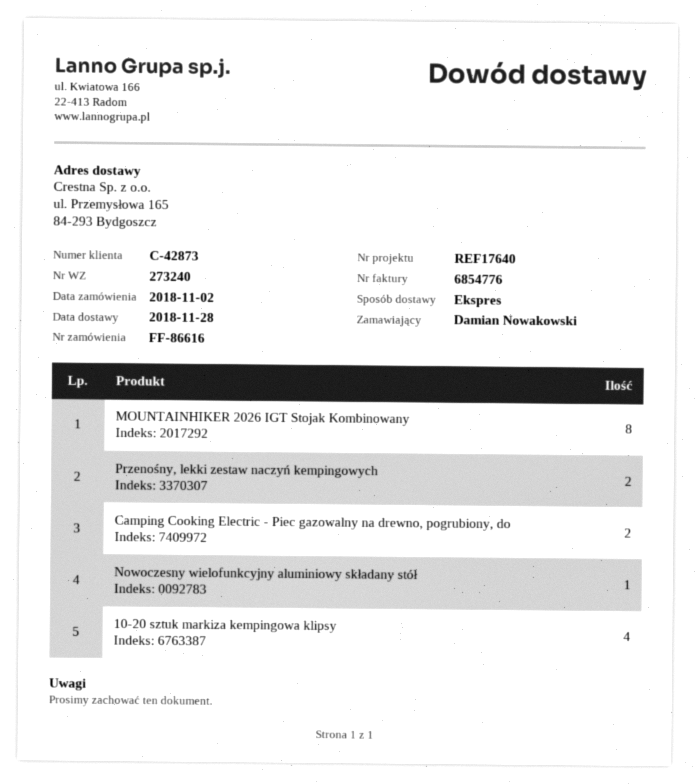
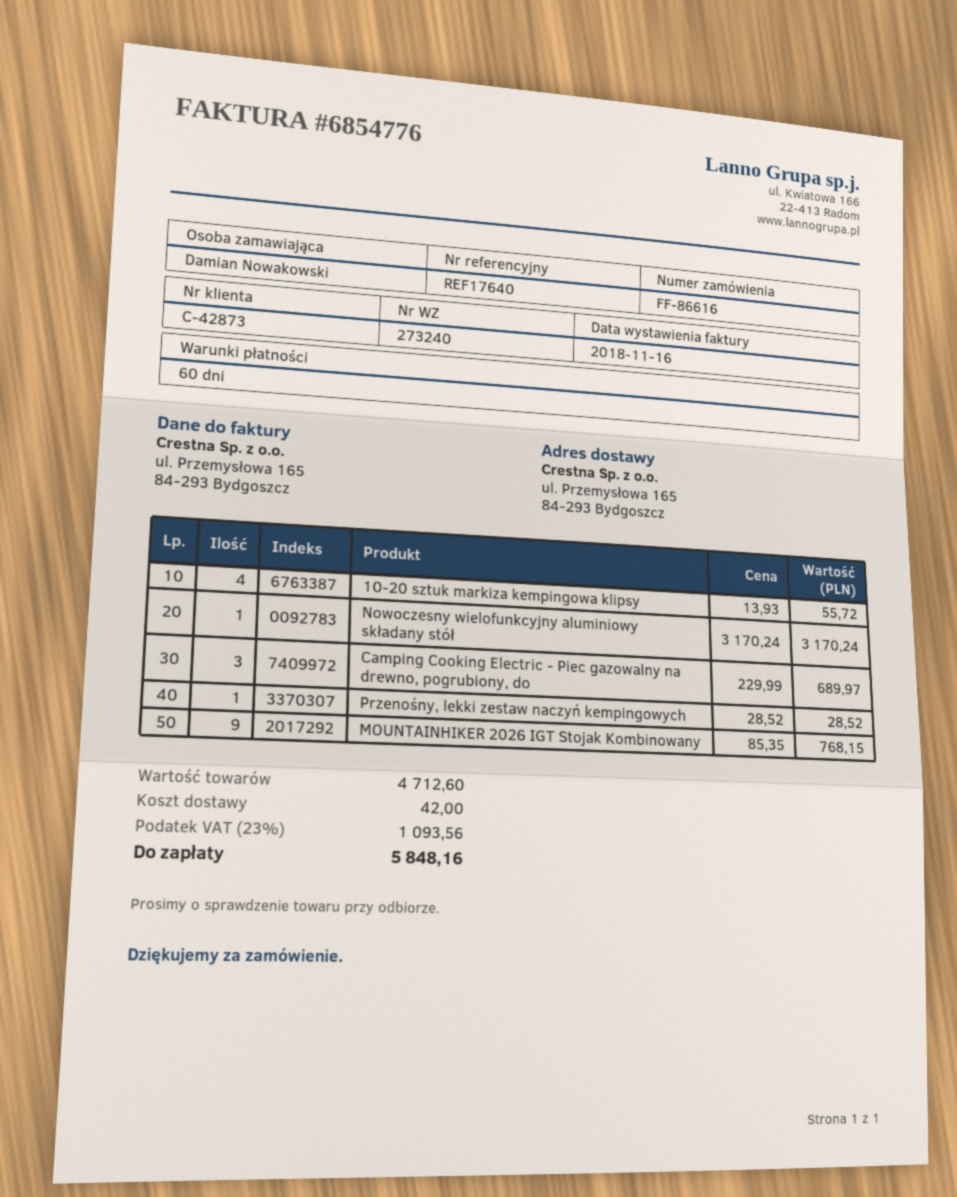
MOUNTAINHIKER 2026 IGT Stojak Kombinowany: 8 -> 9
Przenośny, lekki zestaw naczyń kempingowych: 2 -> 1
Camping Cooking Electric - Piec gazowalny na drewno, pogrubiony, do: 2 -> 3

